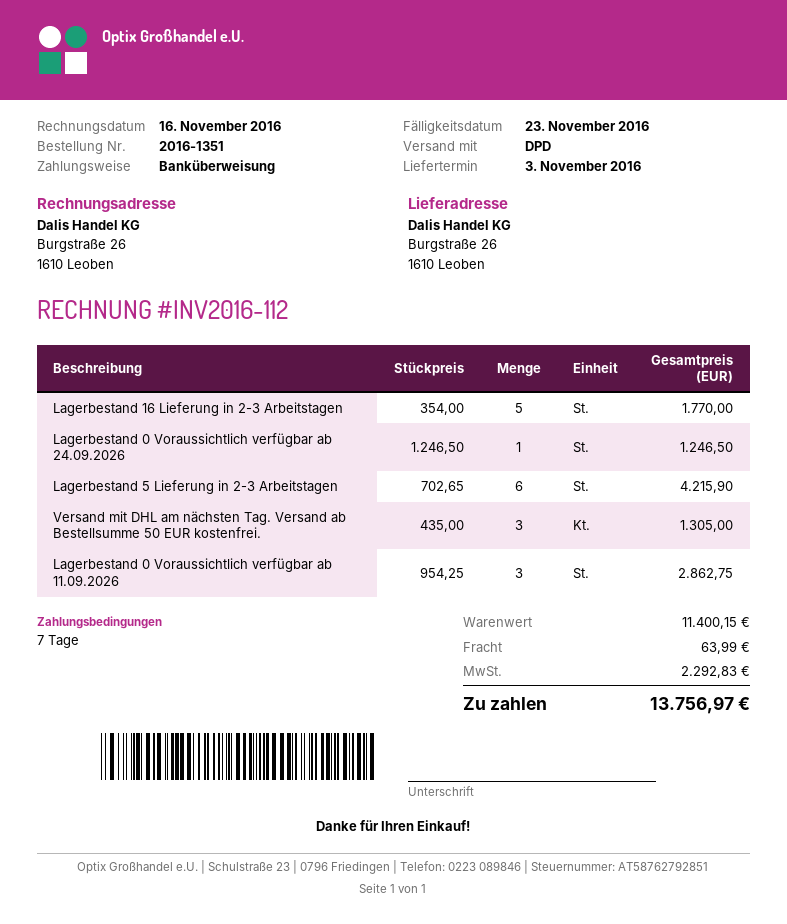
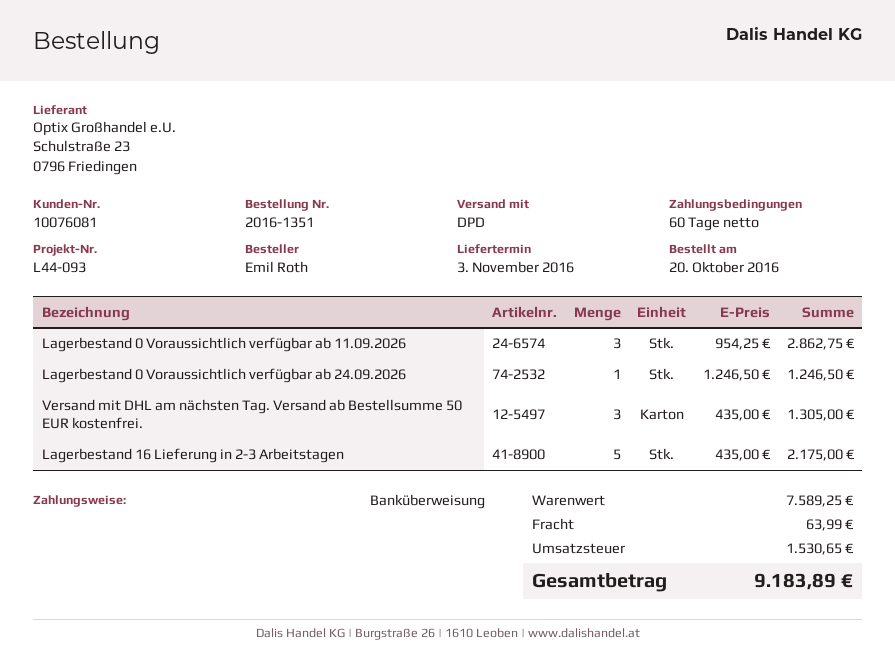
payment terms: 7 days -> 60 days
Lagerbestand 16 Lieferung in 2-3 Arbeitstagen: 5 x 354.00 = 1770.00 -> 5 x 435.00 = 2175.00
Lagerbestand 5 Lieferung in 2-3 Arbeitstagen: 6 x 702.65 = 4215.90 -> none
subtotal: 11400.15 -> 7589.25
tax: 2292.83 -> 1530.65
total: 13756.97 -> 9183.89

